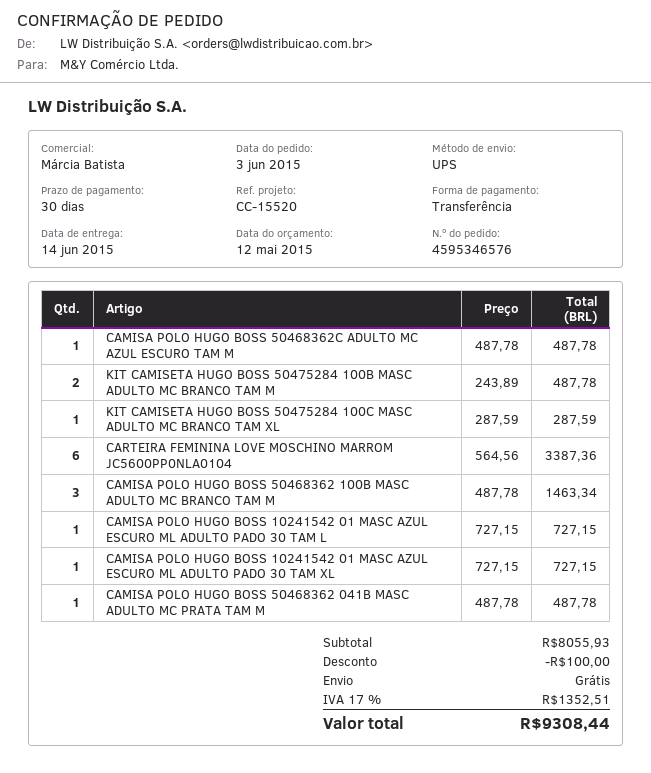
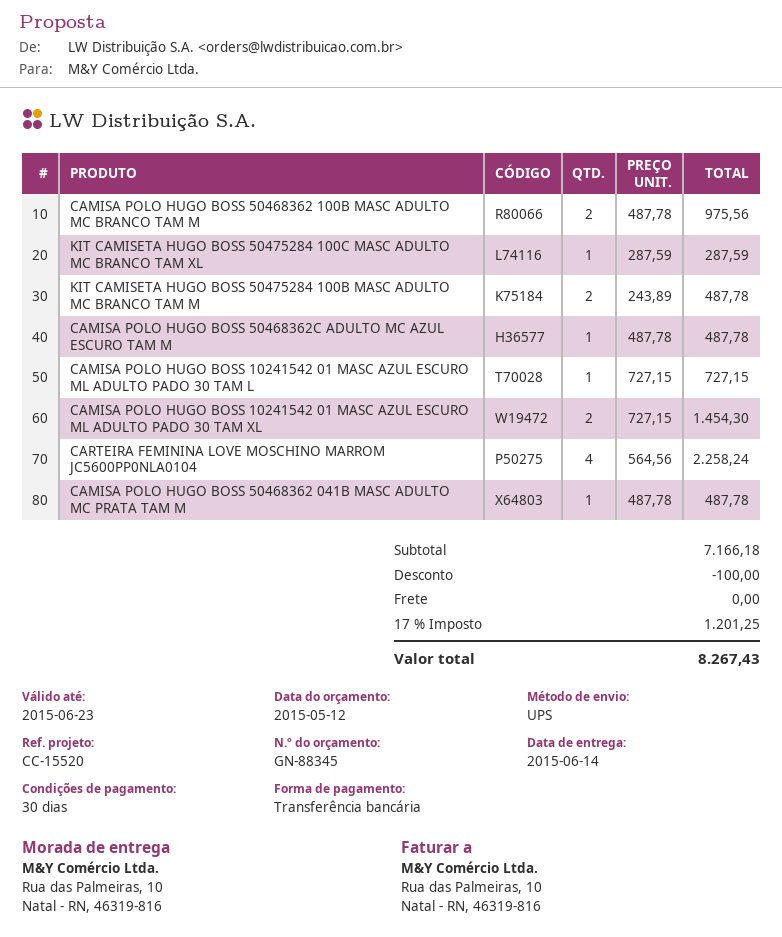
CARTEIRA FEMININA LOVE MOSCHINO MARROM JC5600PP0NLA0104: 6 x 564.56 = 3387.36 -> 4 x 564.56 = 2258.24
CAMISA POLO HUGO BOSS 50468362 100B MASC ADULTO MC BRANCO TAM M: 3 x 487.78 = 1463.34 -> 2 x 487.78 = 975.56
CAMISA POLO HUGO BOSS 10241542 01 MASC AZUL ESCURO ML ADULTO PADO 30 TAM XL: 1 x 727.15 = 727.15 -> 2 x 727.15 = 1454.30
subtotal: 8055.93 -> 7166.18
tax: 17% = 1352.51 -> 17% = 1201.25
total: 9308.44 -> 8267.43

